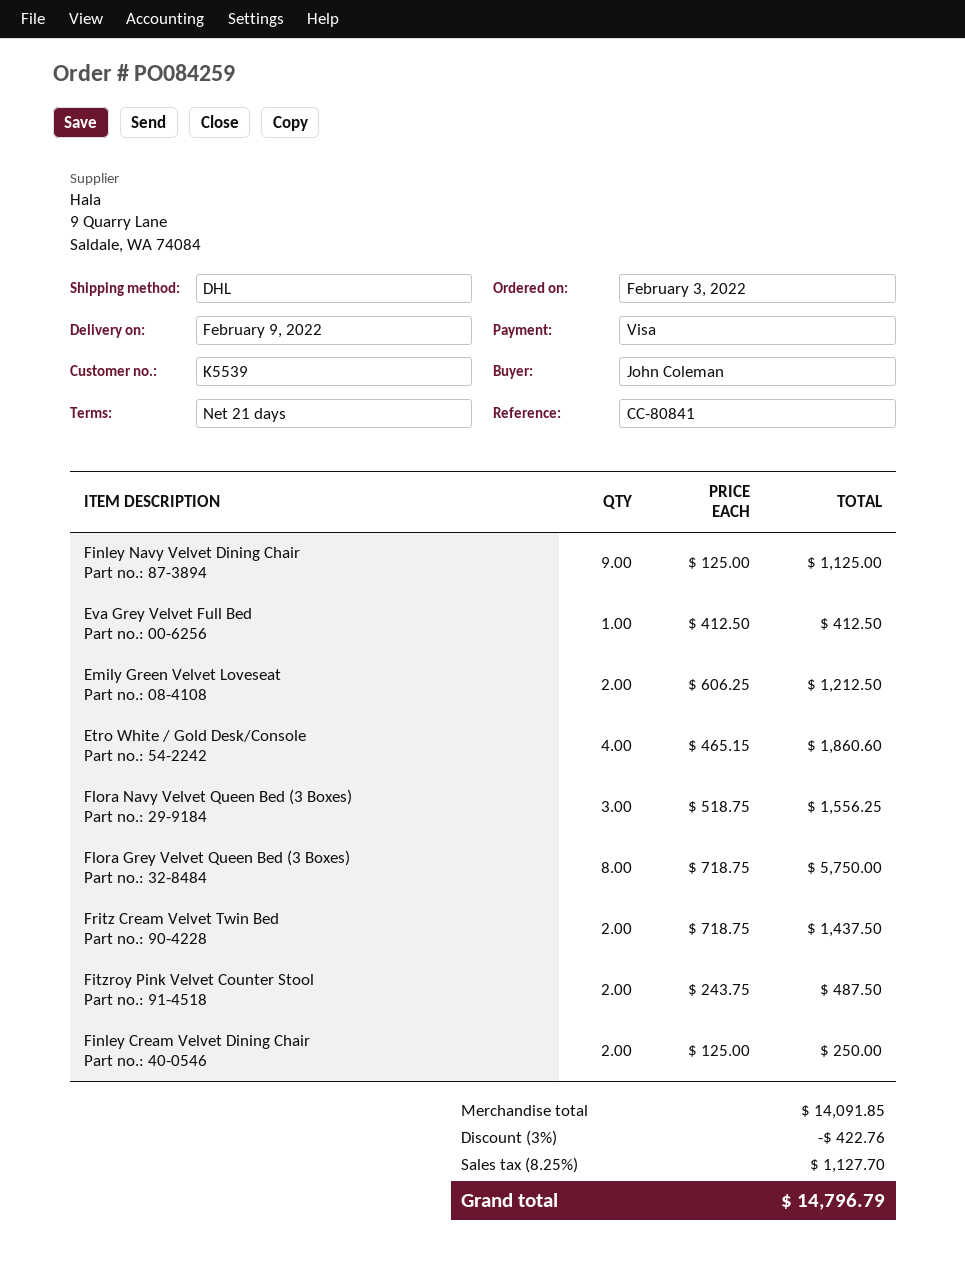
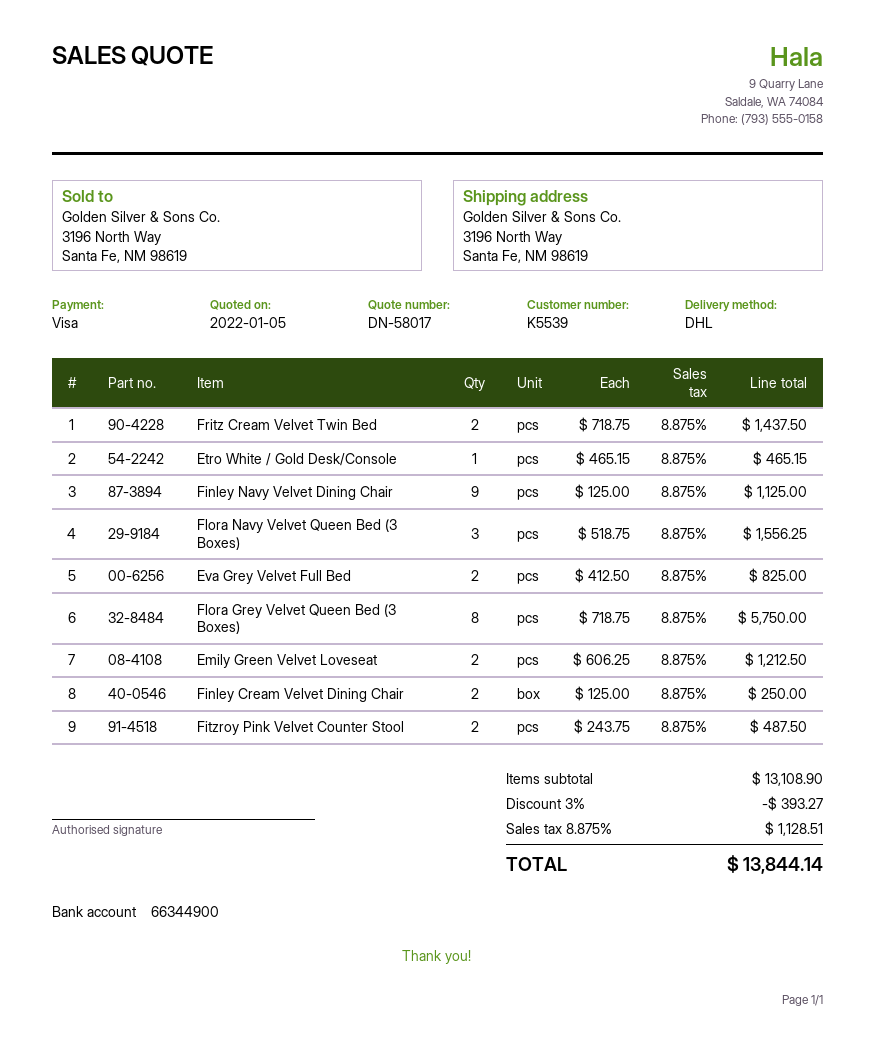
Eva Grey Velvet Full Bed: 1 x 412.50 = 412.50 -> 2 x 412.50 = 825.00
Etro White / Gold Desk/Console: 4 x 465.15 = 1860.60 -> 1 x 465.15 = 465.15
subtotal: 14091.85 -> 13108.90
discount: 3% = 422.76 -> 3% = 393.27
tax: 8.25% = 1127.70 -> 8.875% = 1128.51
total: 14796.79 -> 13844.14

